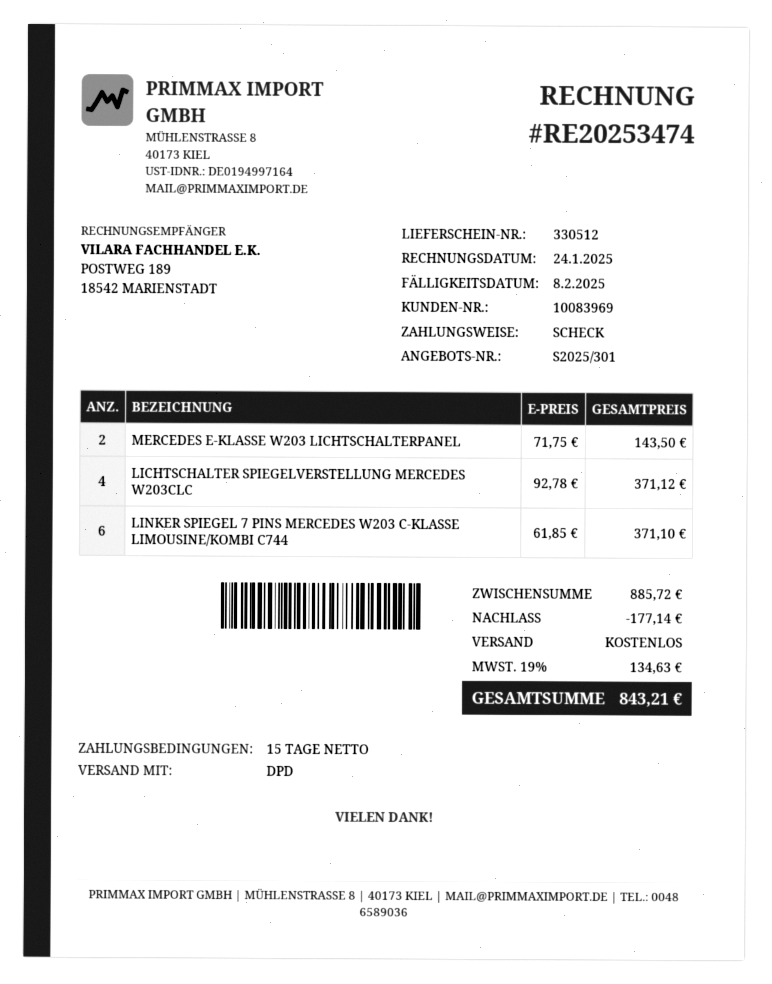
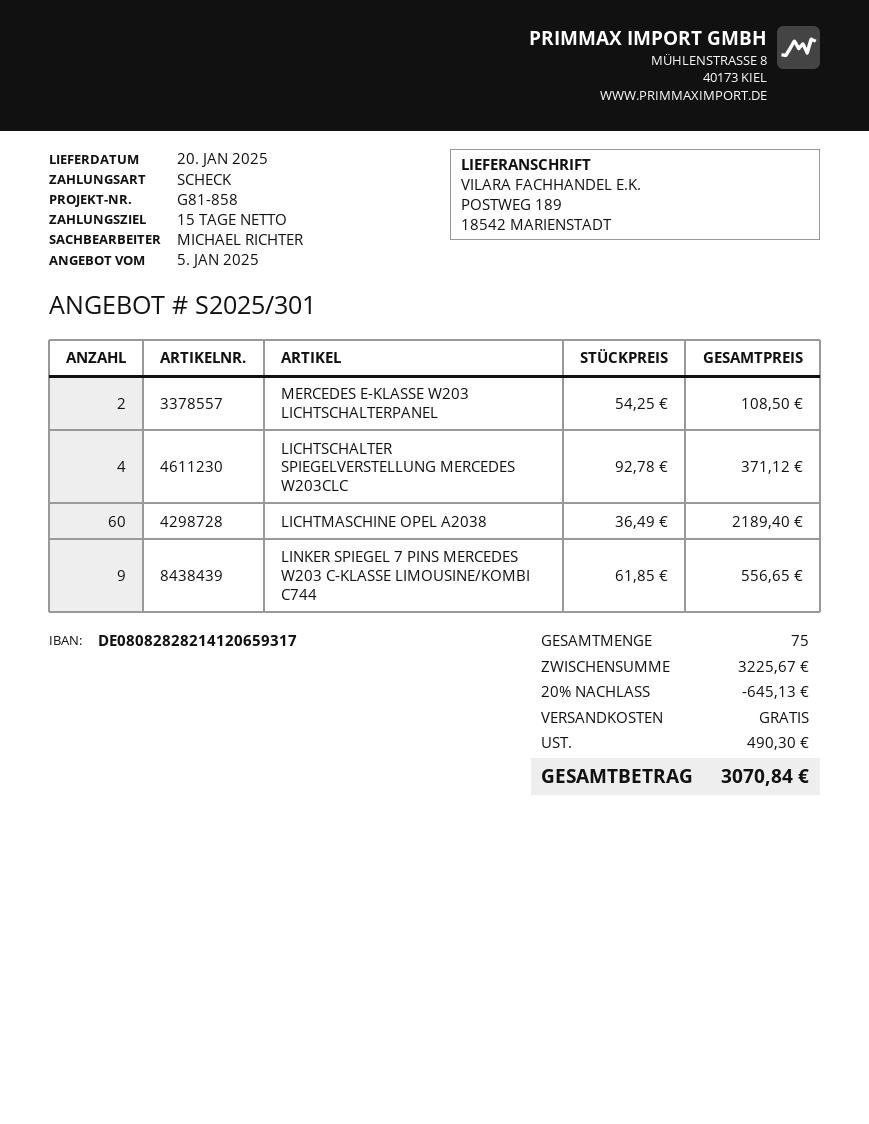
MERCEDES E-KLASSE W203 LICHTSCHALTERPANEL: 2 x 71.75 = 143.50 -> 2 x 54.25 = 108.50
LINKER SPIEGEL 7 PINS MERCEDES W203 C-KLASSE LIMOUSINE/KOMBI C744: 6 x 61.85 = 371.10 -> 9 x 61.85 = 556.65
LICHTMASCHINE OPEL A2038: none -> 60 x 36.49 = 2189.40
subtotal: 885.72 -> 3225.67
discount: 177.14 -> 645.13
tax: 134.63 -> 490.30
total: 843.21 -> 3070.84

